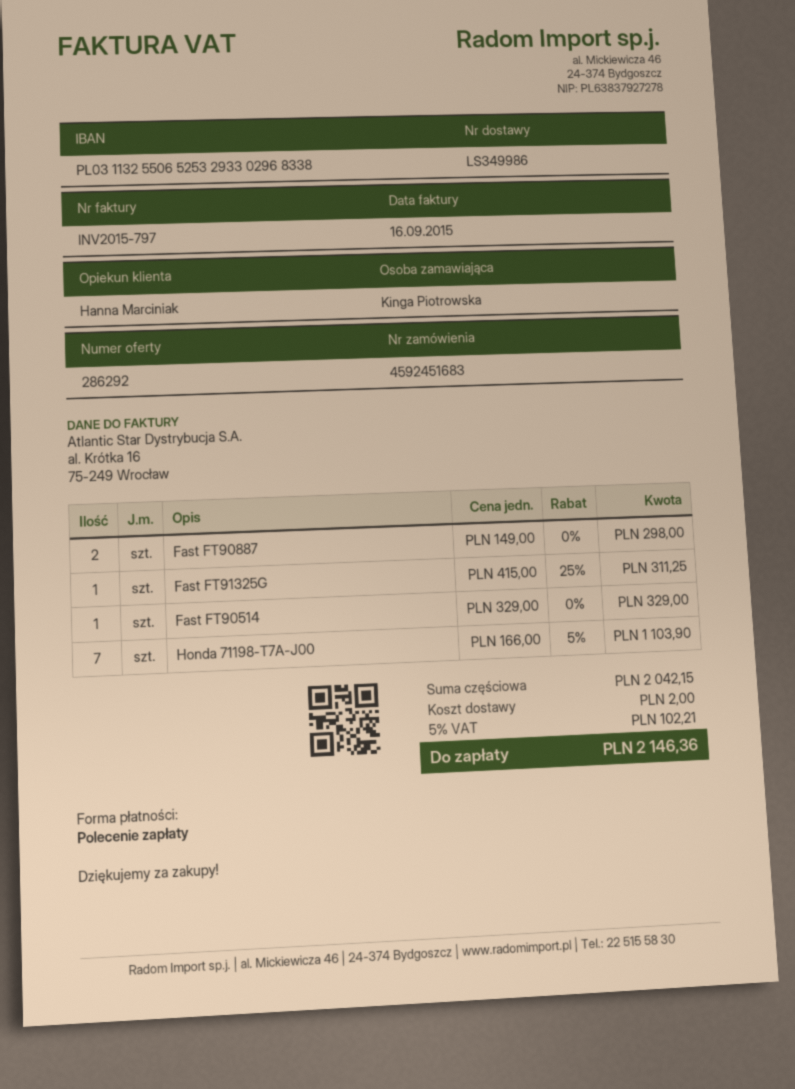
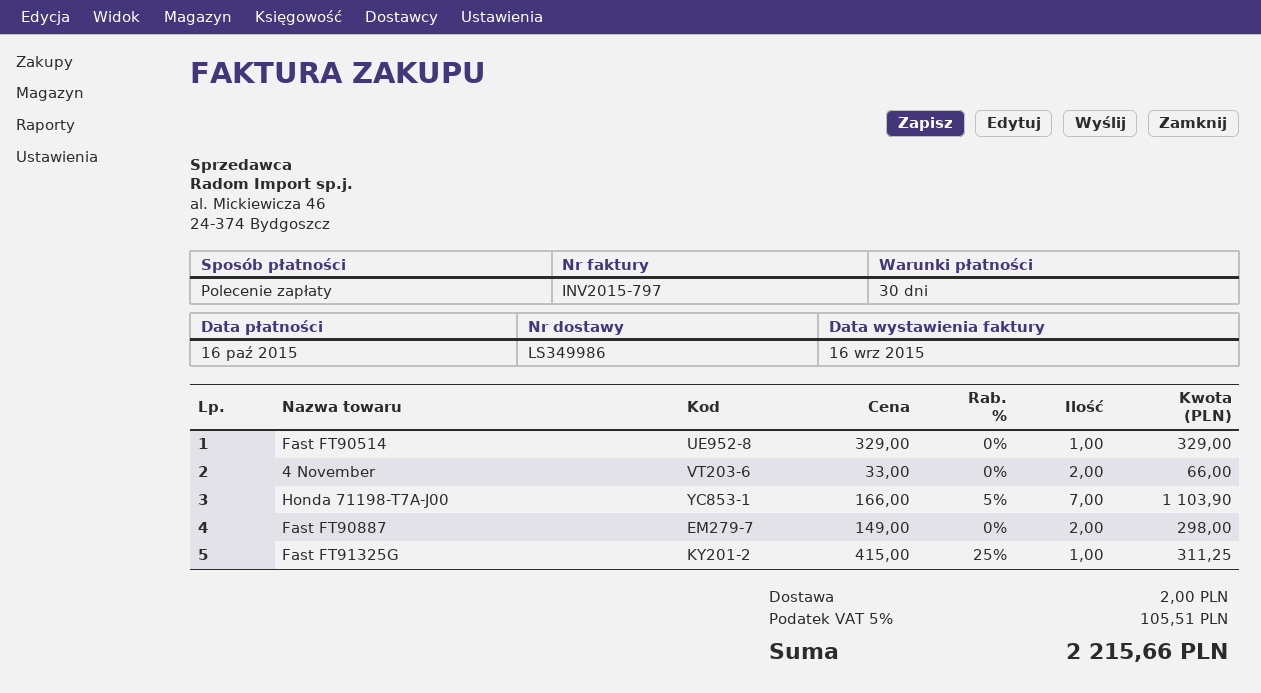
4 November: none -> 2 x 33.00 = 66.00
tax: 5% = 102.21 -> 5% = 105.51
total: 2146.36 -> 2215.66

